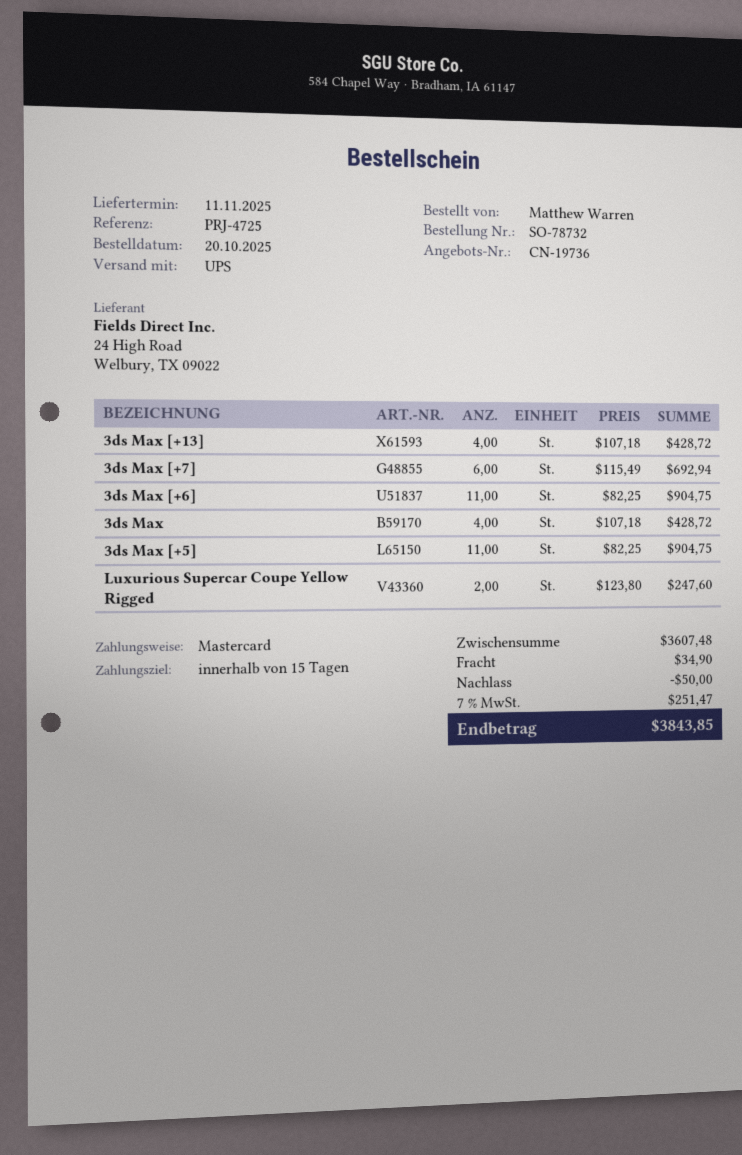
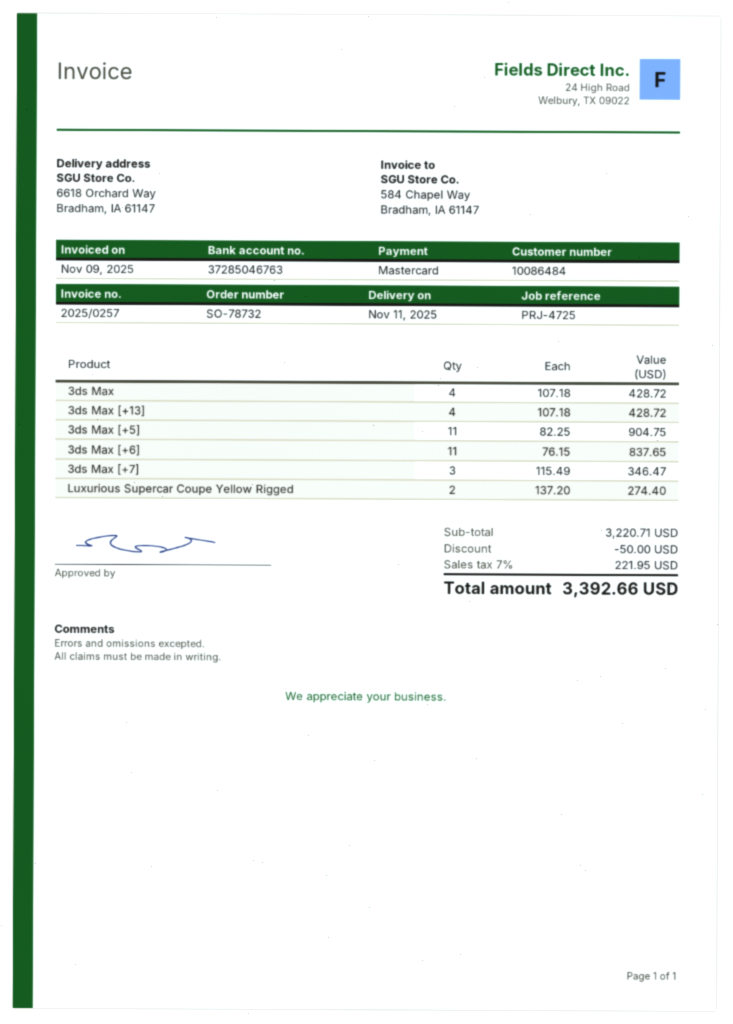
3ds Max [+7]: 6 x 115.49 = 692.94 -> 3 x 115.49 = 346.47
3ds Max [+6]: 11 x 82.25 = 904.75 -> 11 x 76.15 = 837.65
Luxurious Supercar Coupe Yellow Rigged: 2 x 123.80 = 247.60 -> 2 x 137.20 = 274.40
subtotal: 3607.48 -> 3220.71
shipping: 34.90 -> none
tax: 7% = 251.47 -> 7% = 221.95
total: 3843.85 -> 3392.66

